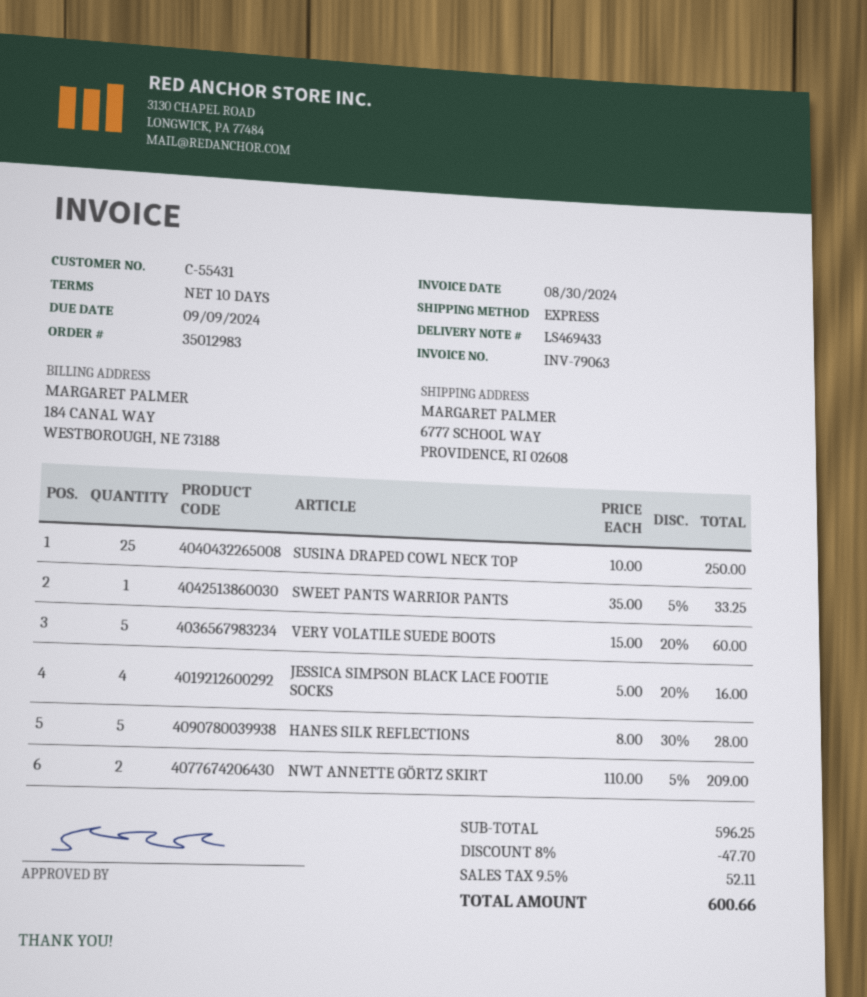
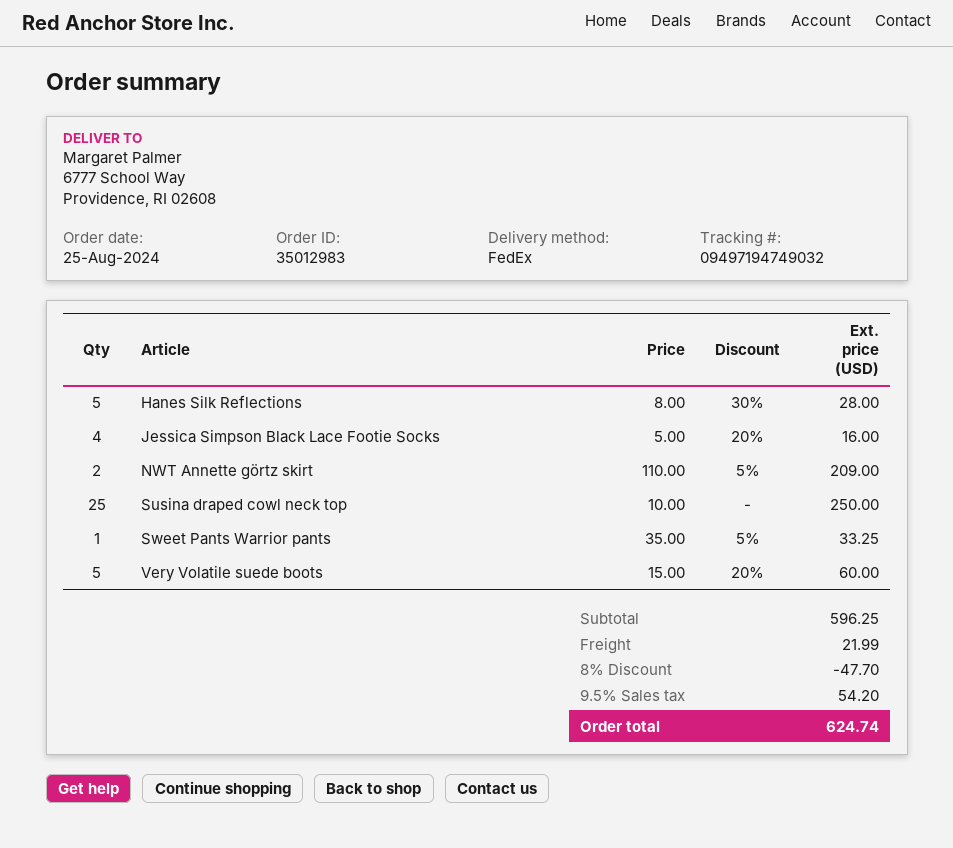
shipping method: express -> FedEx
shipping: none -> 21.99
tax: 9.5% = 52.11 -> 9.5% = 54.20
total: 600.66 -> 624.74

